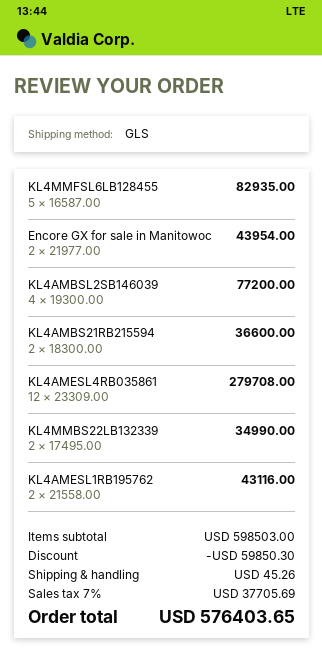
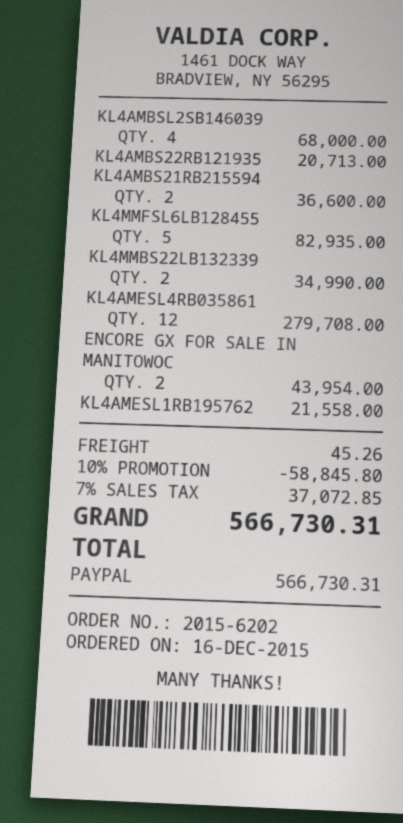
KL4AMBSL2SB146039: 4 for 77200.00 -> 4 for 68000.00
KL4AMESL1RB195762: 2 for 43116.00 -> 1 for 21558.00
KL4AMBS22RB121935: none -> 1 for 20713.00
discount: 59850.30 -> 58845.80
tax: 7% = 37705.69 -> 7% = 37072.85
total: 576403.65 -> 566730.31

